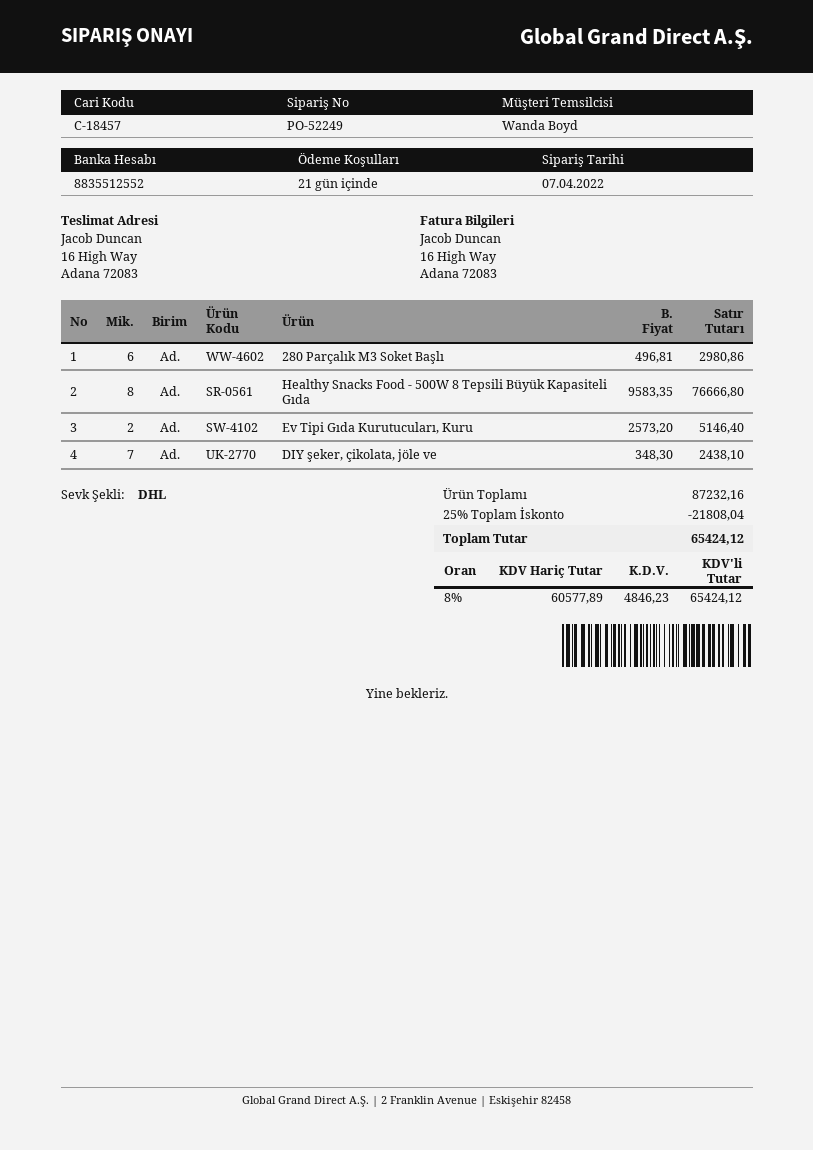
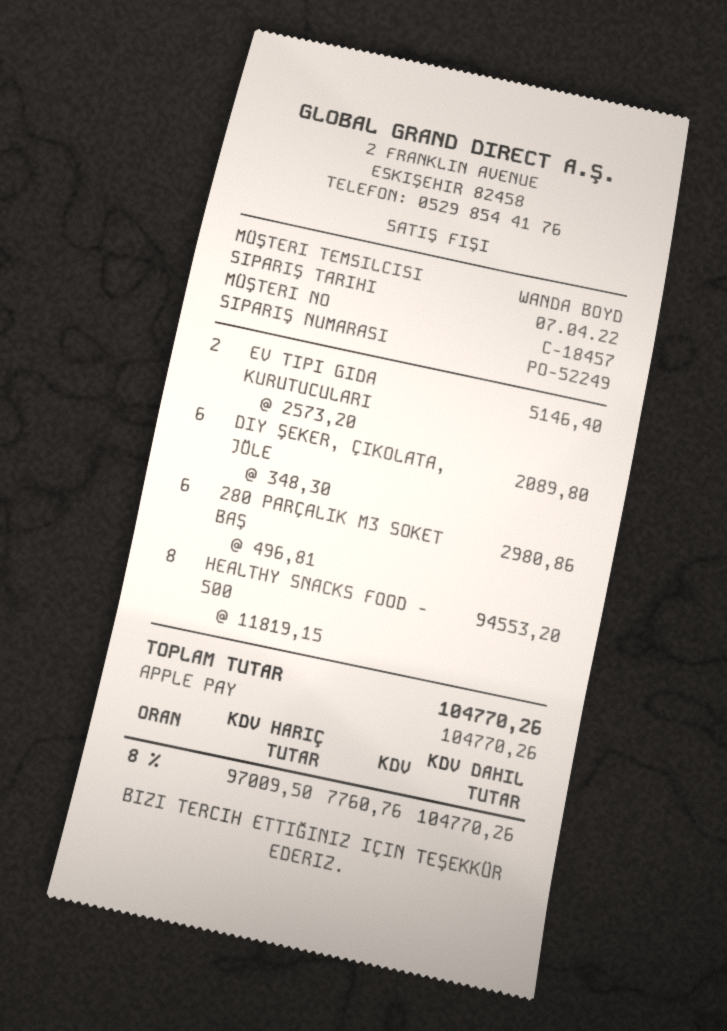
Healthy Snacks Food - 500W 8 Tepsili Büyük Kapasiteli Gıda: 8 x 9583.35 = 76666.80 -> 8 x 11819.15 = 94553.20
DIY şeker, çikolata, jöle ve: 7 x 348.30 = 2438.10 -> 6 x 348.30 = 2089.80
discount: 25% = 21808.04 -> none
net: 60577.89 -> 97009.50
tax: 8% = 4846.23 -> 8% = 7760.76
total: 65424.12 -> 104770.26

